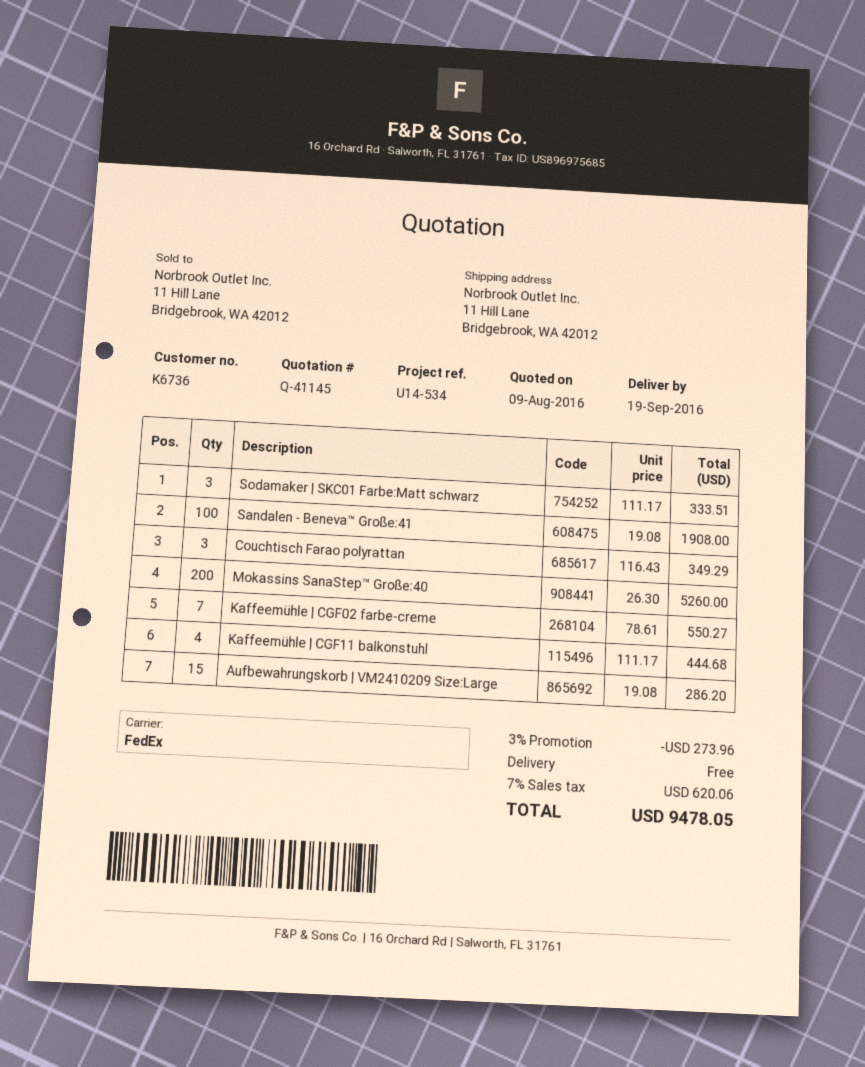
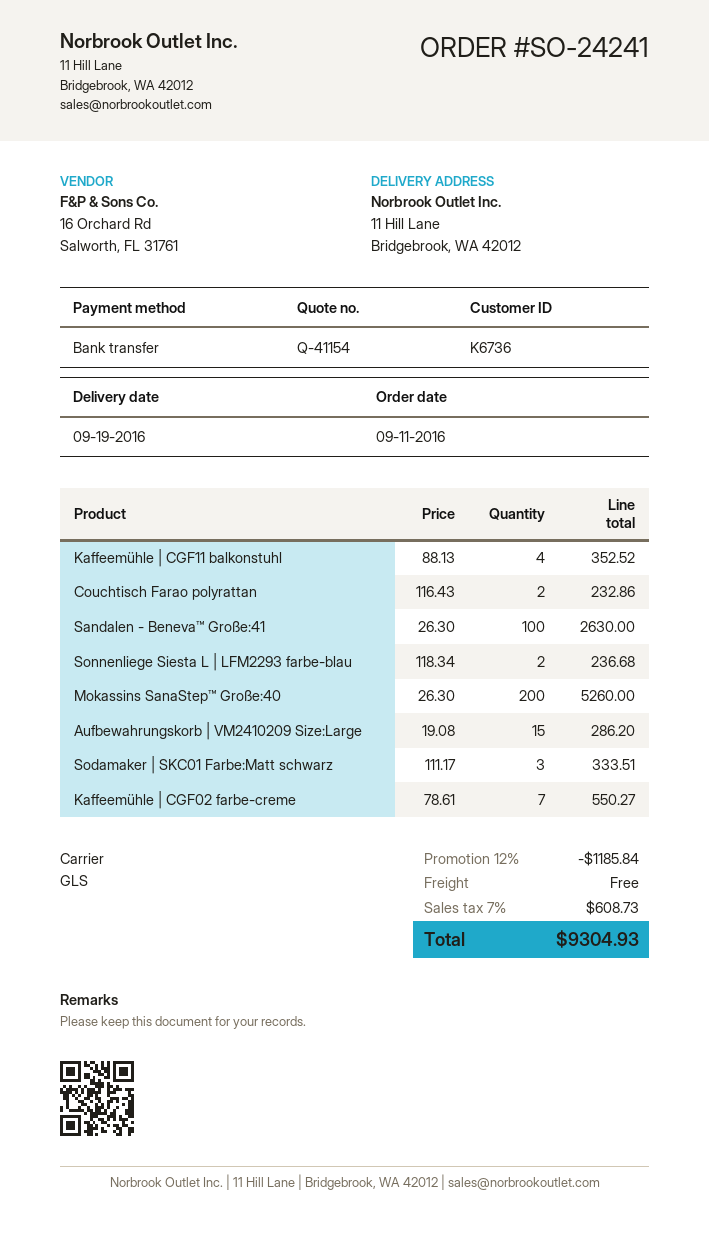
quote number: Q-41145 -> Q-41154
shipping method: FedEx -> GLS
Sandalen - Beneva™ Große:41: 100 x 19.08 = 1908.00 -> 100 x 26.30 = 2630.00
Couchtisch Farao polyrattan: 3 x 116.43 = 349.29 -> 2 x 116.43 = 232.86
Kaffeemühle | CGF11 balkonstuhl: 4 x 111.17 = 444.68 -> 4 x 88.13 = 352.52
Sonnenliege Siesta L | LFM2293 farbe-blau: none -> 2 x 118.34 = 236.68
discount: 3% = 273.96 -> 12% = 1185.84
tax: 7% = 620.06 -> 7% = 608.73
total: 9478.05 -> 9304.93

